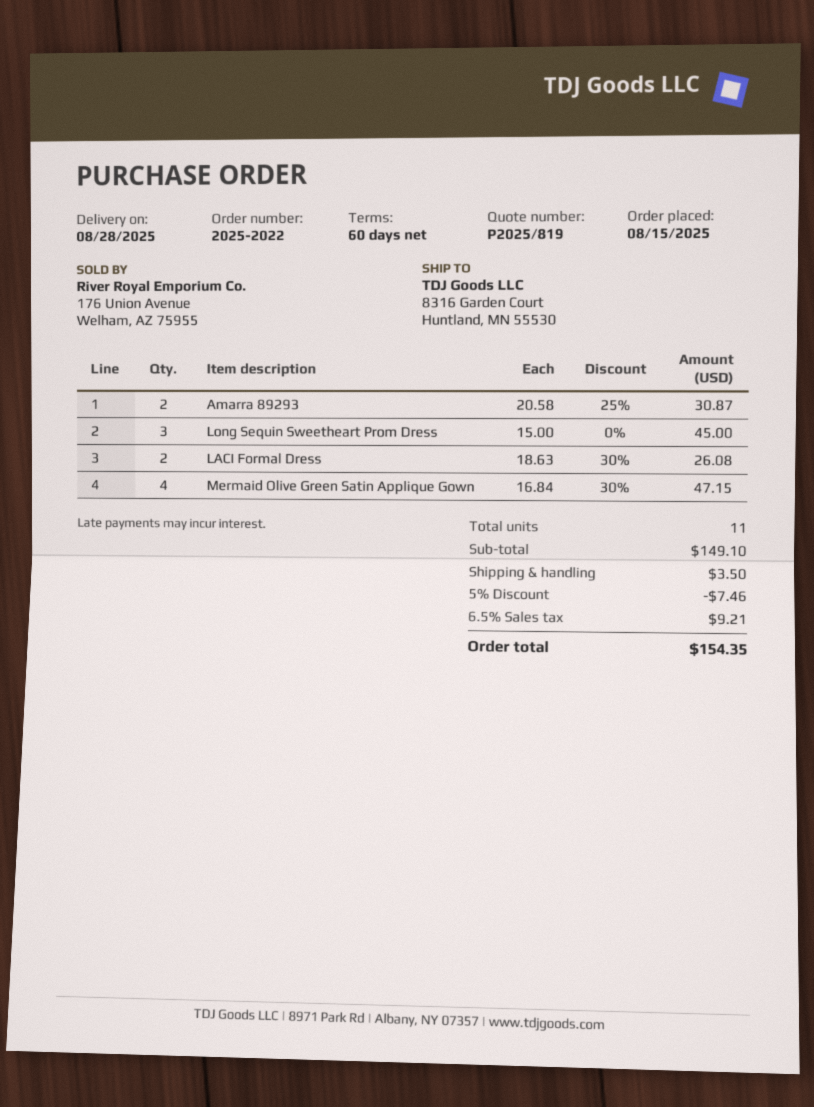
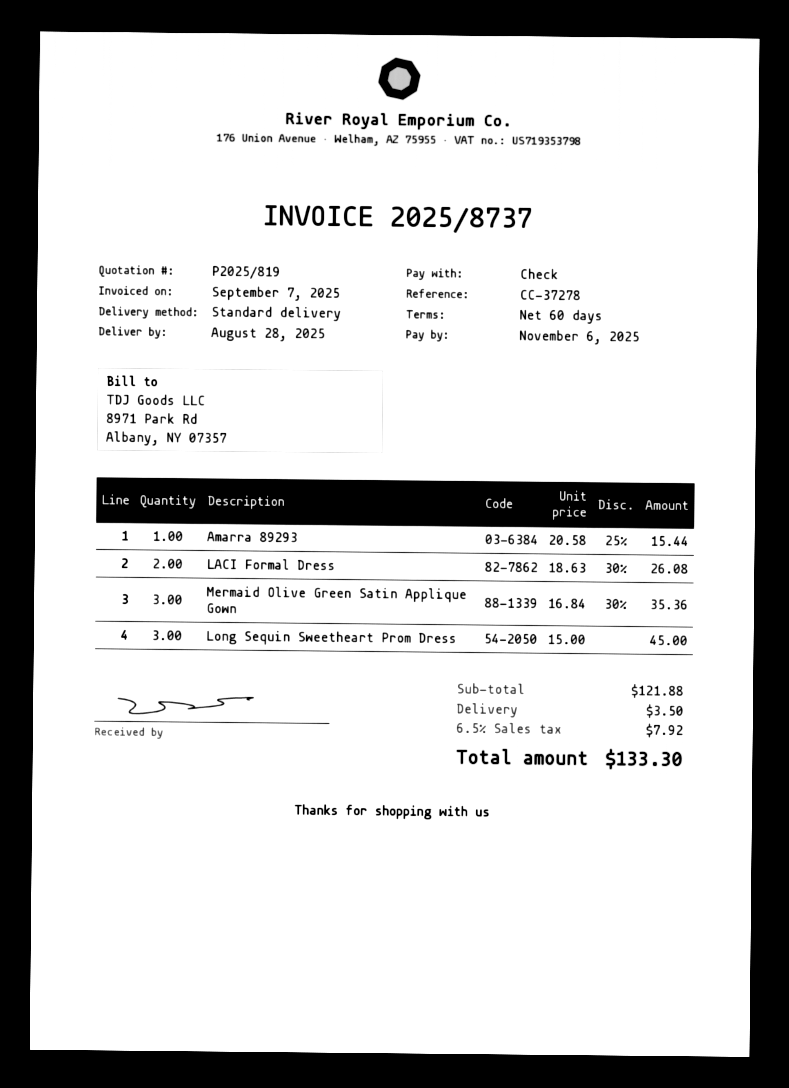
Amarra 89293: 2 x 20.58 - 25% = 30.87 -> 1 x 20.58 - 25% = 15.44
Mermaid Olive Green Satin Applique Gown: 4 x 16.84 - 30% = 47.15 -> 3 x 16.84 - 30% = 35.36
subtotal: 149.10 -> 121.88
discount: 5% = 7.46 -> none
tax: 6.5% = 9.21 -> 6.5% = 7.92
total: 154.35 -> 133.30

